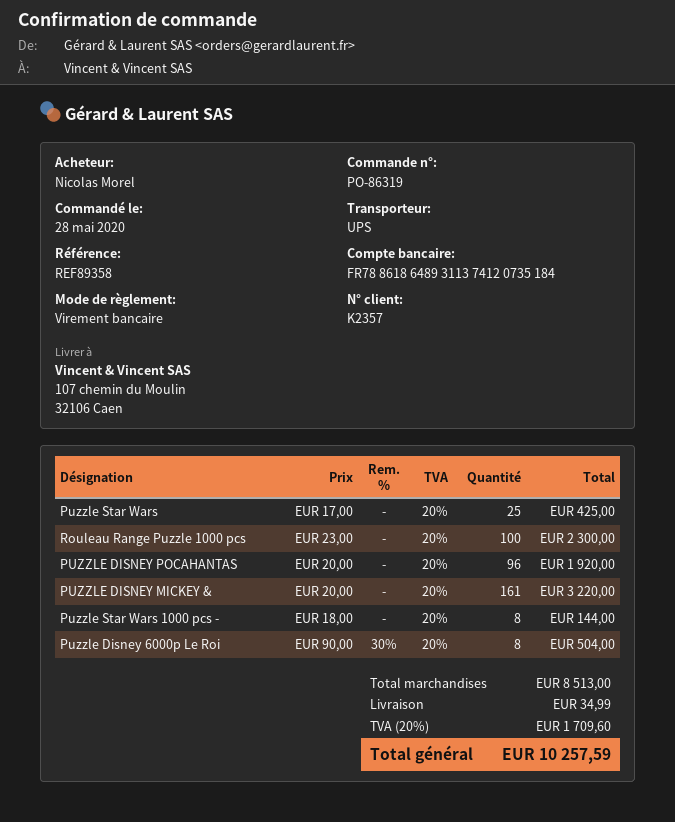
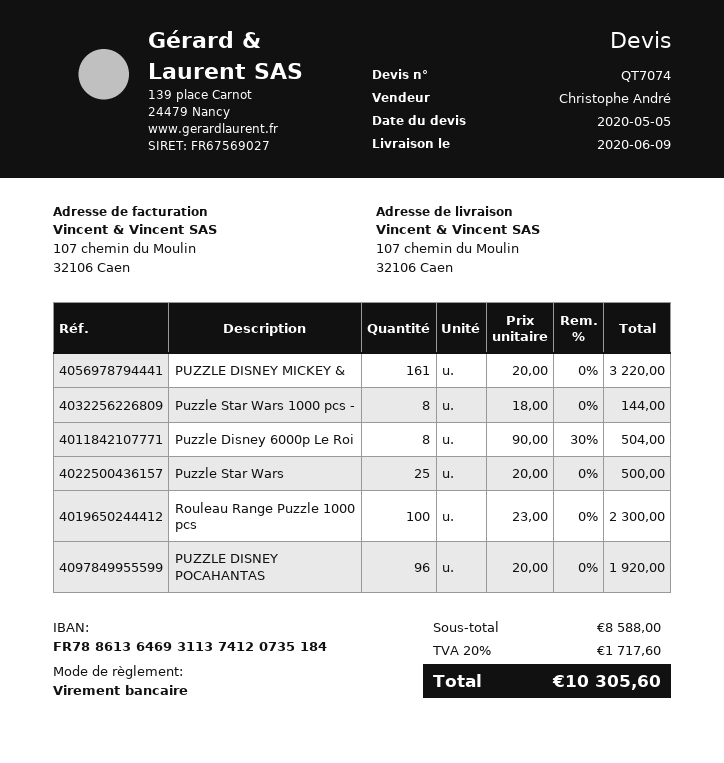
bank account: FR7886186489311374120735184 -> FR7886136469311374120735184
Puzzle Star Wars: 25 x 17.00 = 425.00 -> 25 x 20.00 = 500.00
subtotal: 8513.00 -> 8588.00
shipping: 34.99 -> none
tax: 20% = 1709.60 -> 20% = 1717.60
total: 10257.59 -> 10305.60

